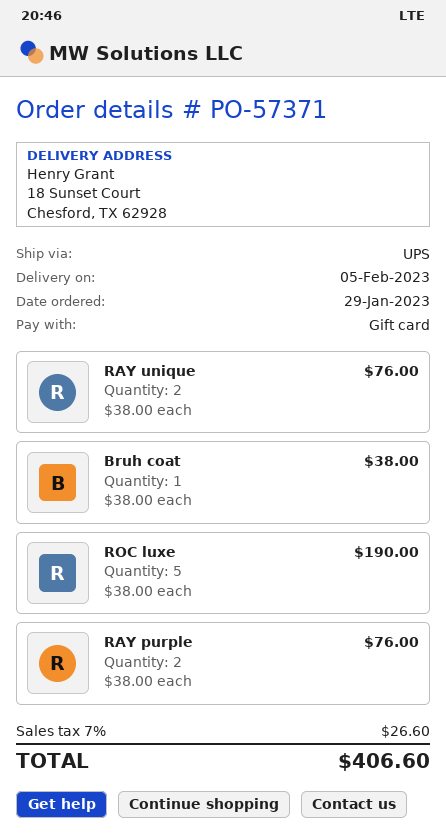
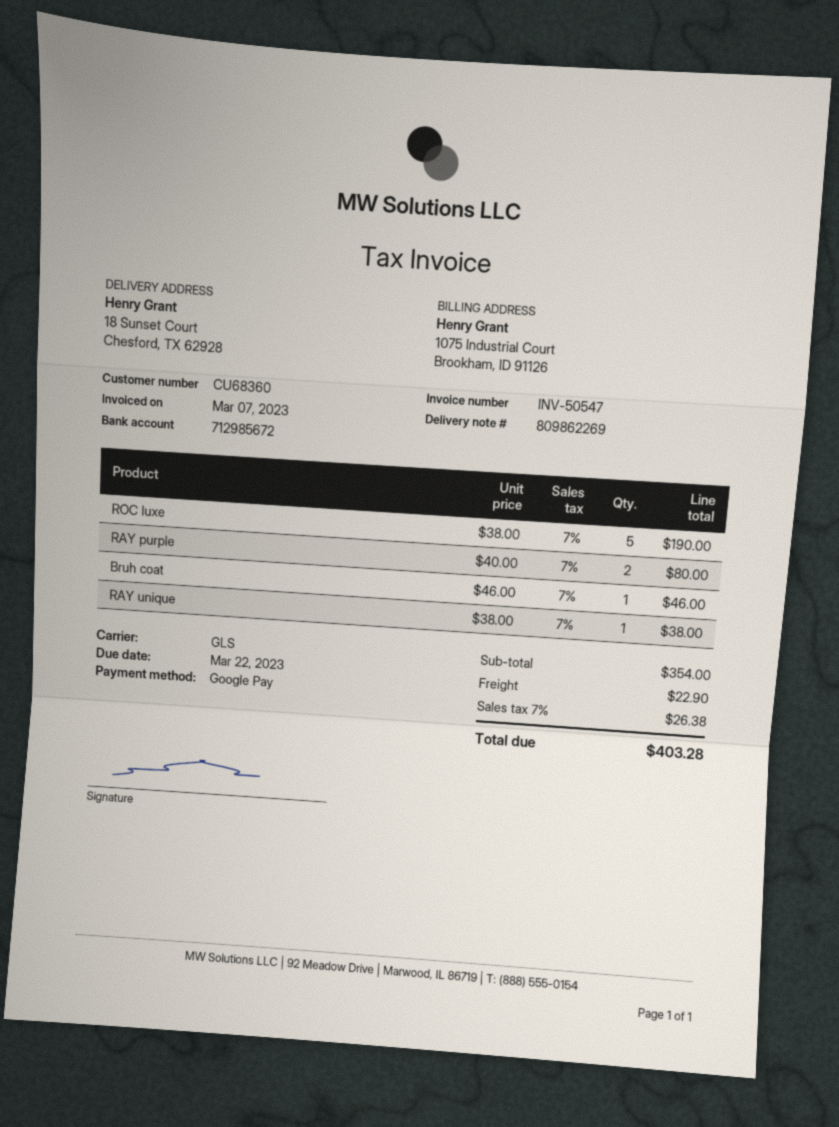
payment method: gift card -> Google Pay
shipping method: UPS -> GLS
RAY unique: 2 x 38.00 = 76.00 -> 1 x 38.00 = 38.00
Bruh coat: 1 x 38.00 = 38.00 -> 1 x 46.00 = 46.00
RAY purple: 2 x 38.00 = 76.00 -> 2 x 40.00 = 80.00
shipping: none -> 22.90
tax: 7% = 26.60 -> 7% = 26.38
total: 406.60 -> 403.28

